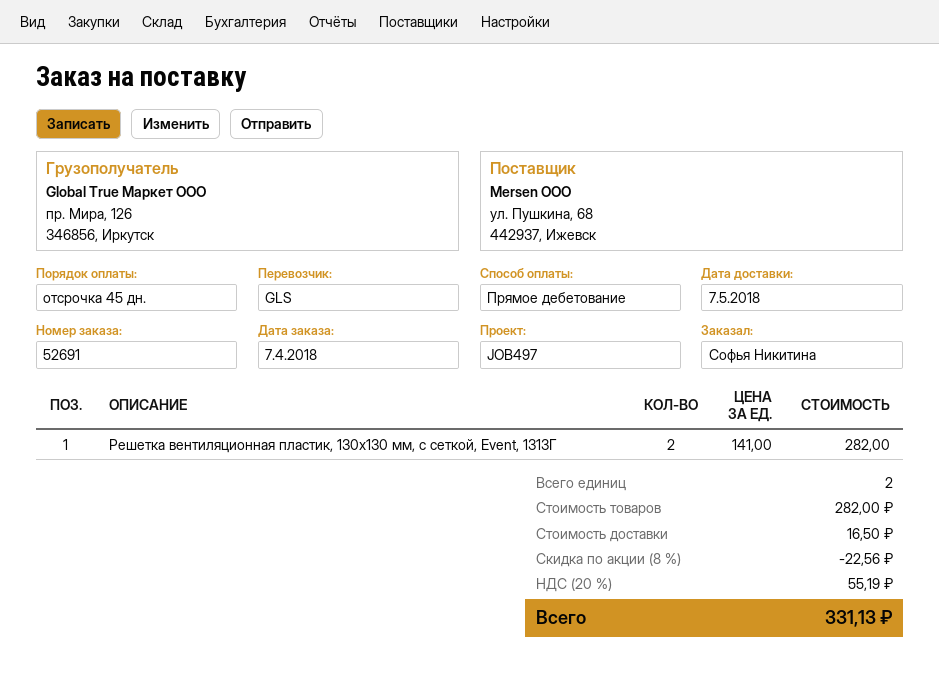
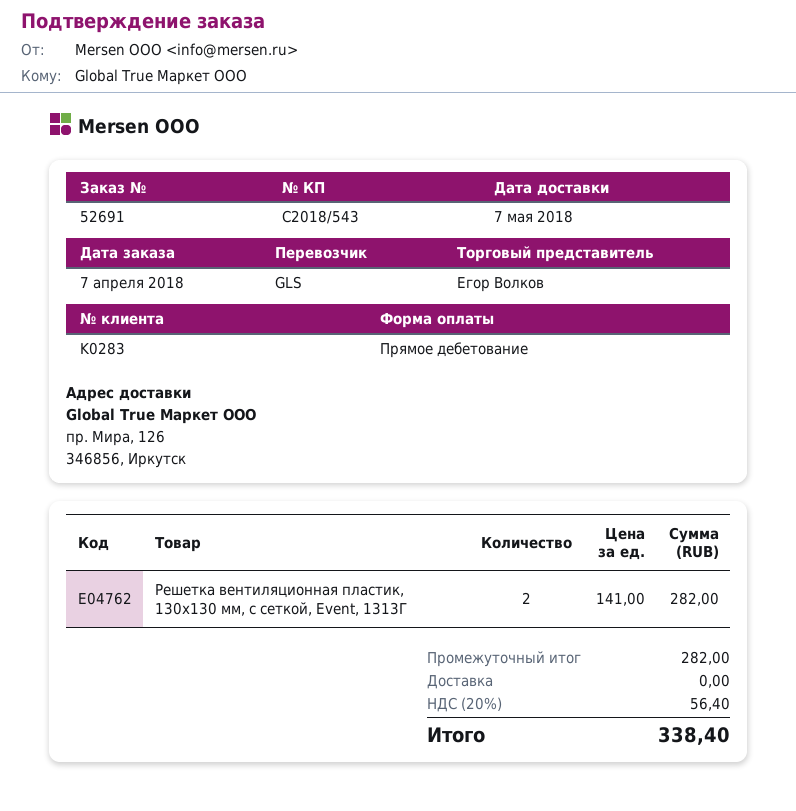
discount: 8% = 22.56 -> none
shipping: 16.50 -> 0.00
tax: 20% = 55.19 -> 20% = 56.40
total: 331.13 -> 338.40

